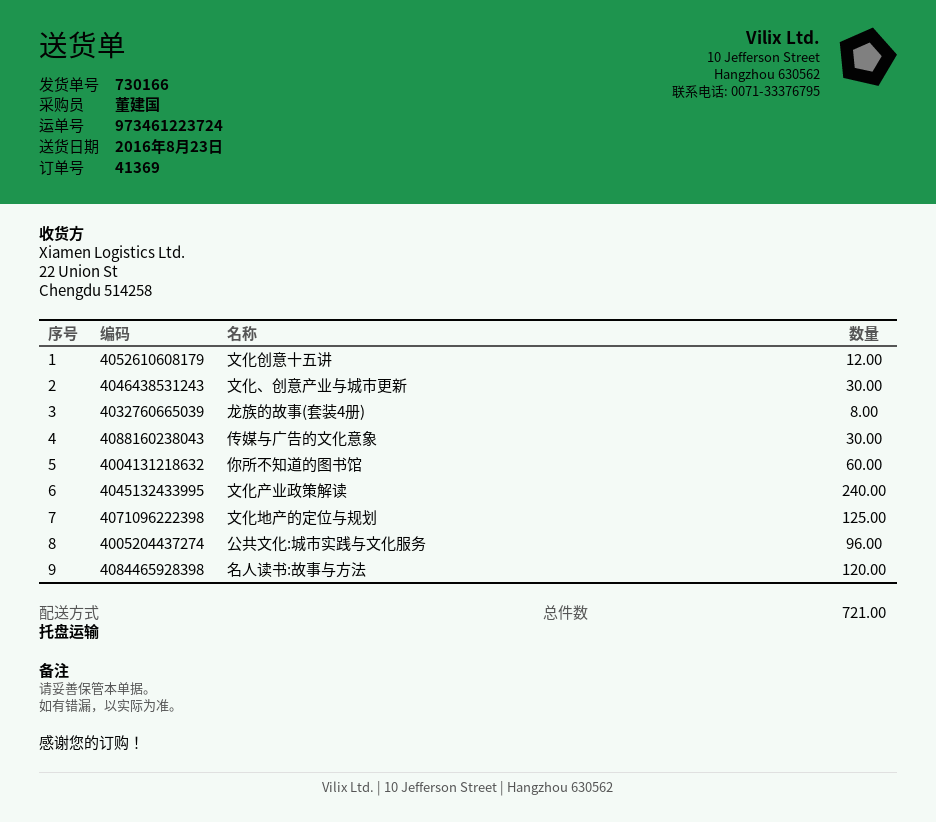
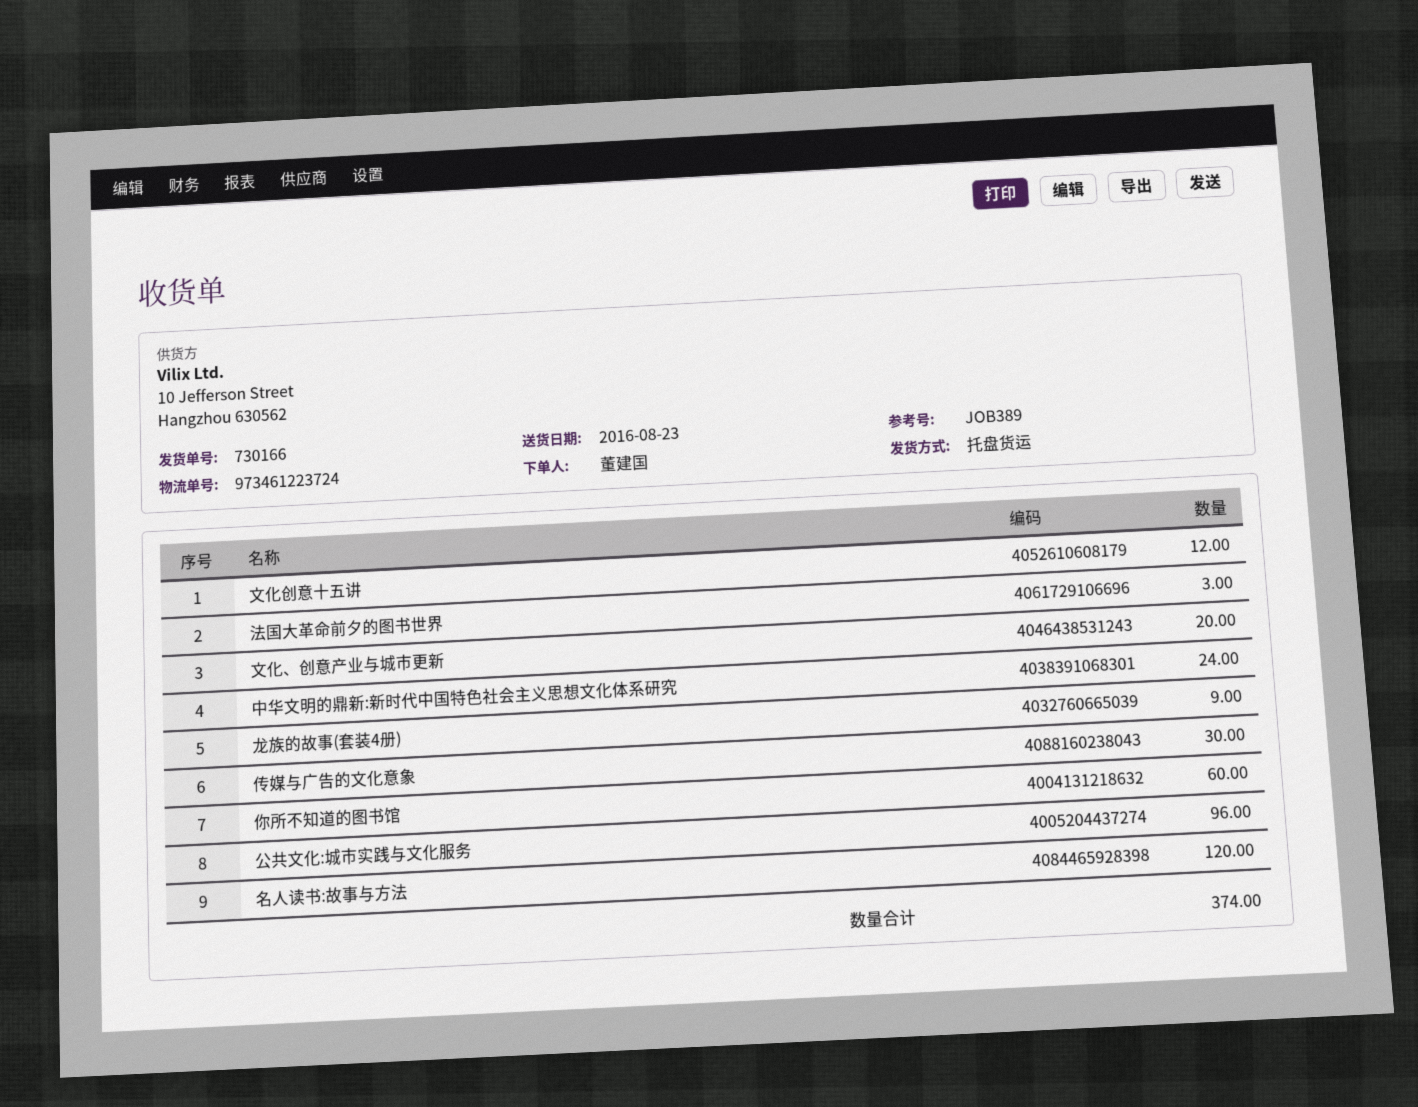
文化、创意产业与城市更新: 30 -> 20
龙族的故事(套装4册): 8 -> 9
文化产业政策解读: 240 -> none
文化地产的定位与规划: 125 -> none
法国大革命前夕的图书世界: none -> 3
中华文明的鼎新:新时代中国特色社会主义思想文化体系研究: none -> 24
total quantity: 721 -> 374

